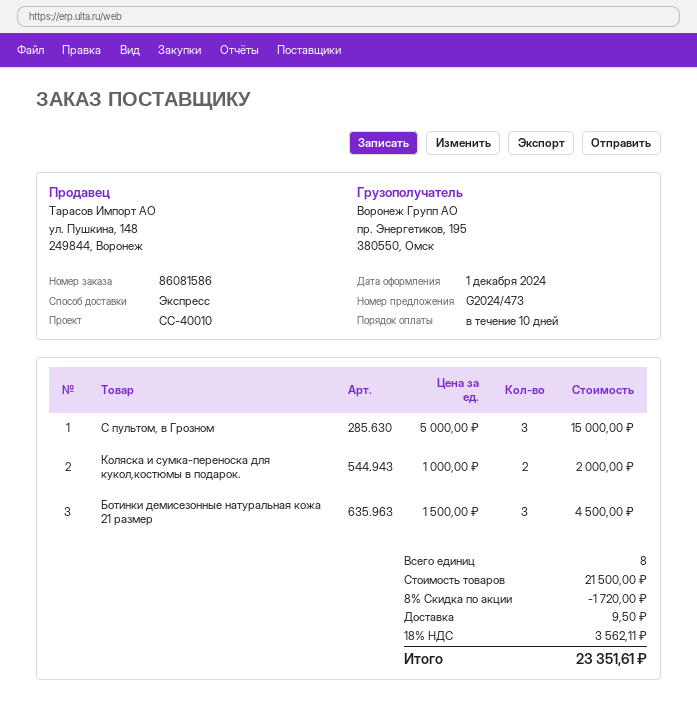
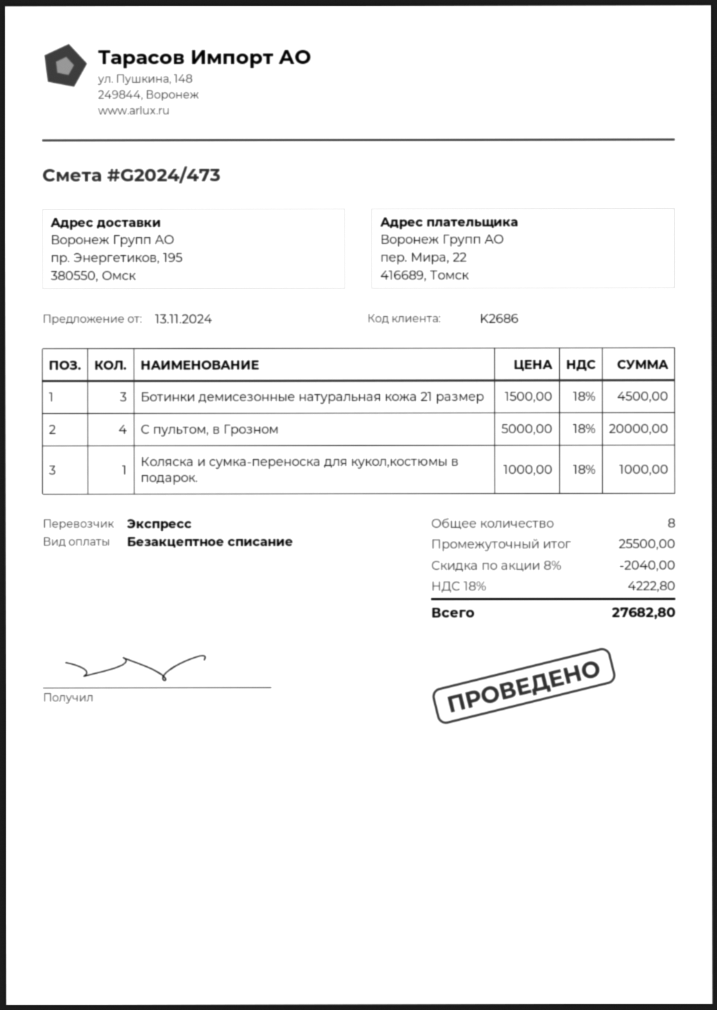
С пультом, в Грозном: 3 x 5000.00 = 15000.00 -> 4 x 5000.00 = 20000.00
Коляска и сумка-переноска для кукол,костюмы в подарок.: 2 x 1000.00 = 2000.00 -> 1 x 1000.00 = 1000.00
subtotal: 21500.00 -> 25500.00
discount: 8% = 1720.00 -> 8% = 2040.00
shipping: 9.50 -> none
tax: 18% = 3562.11 -> 18% = 4222.80
total: 23351.61 -> 27682.80

